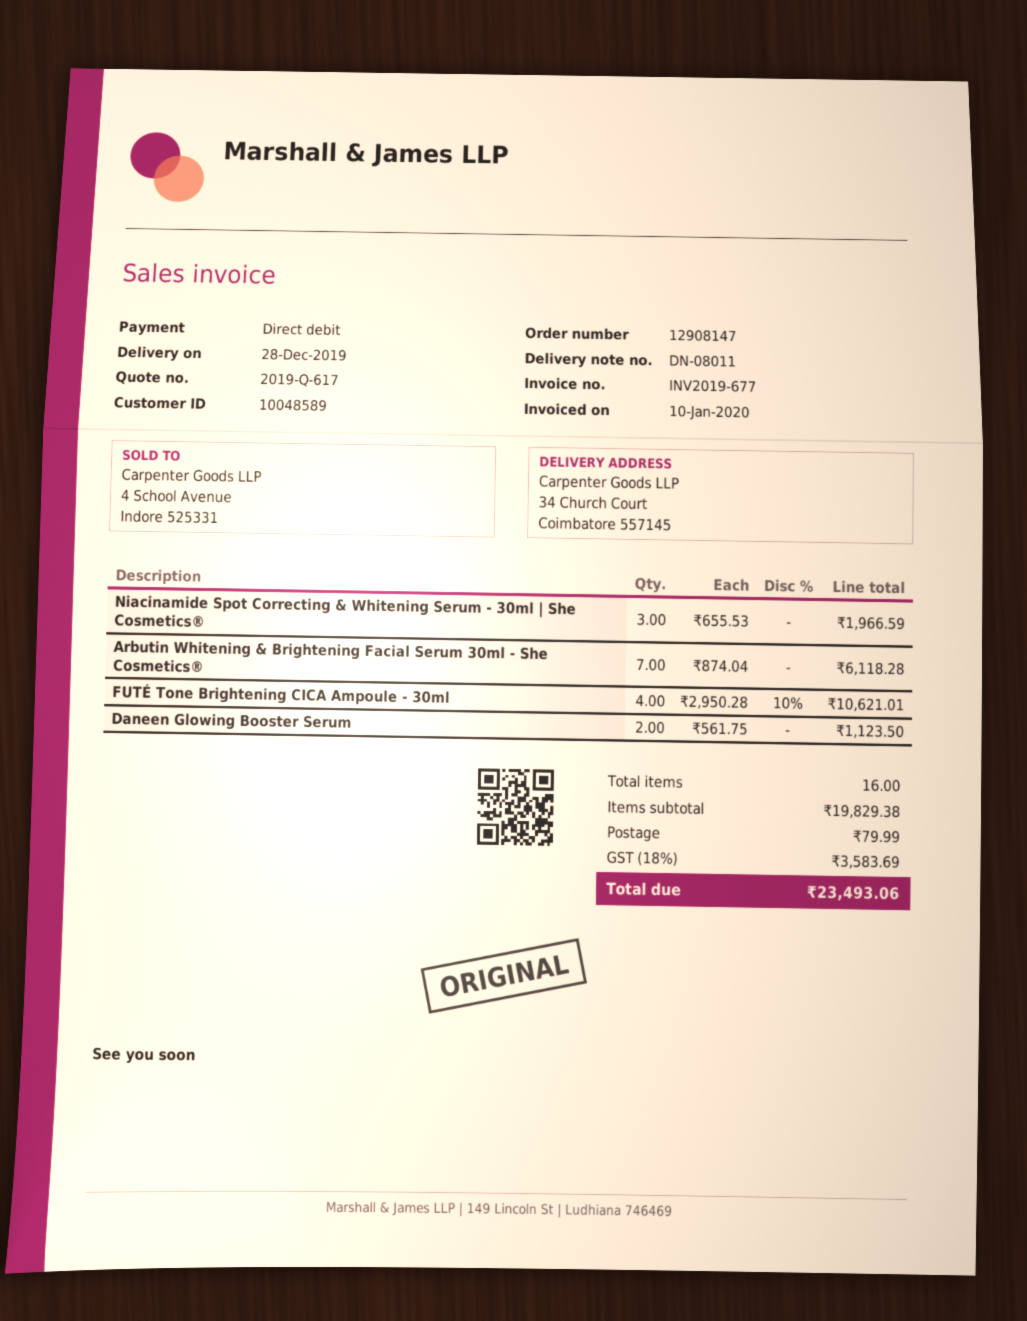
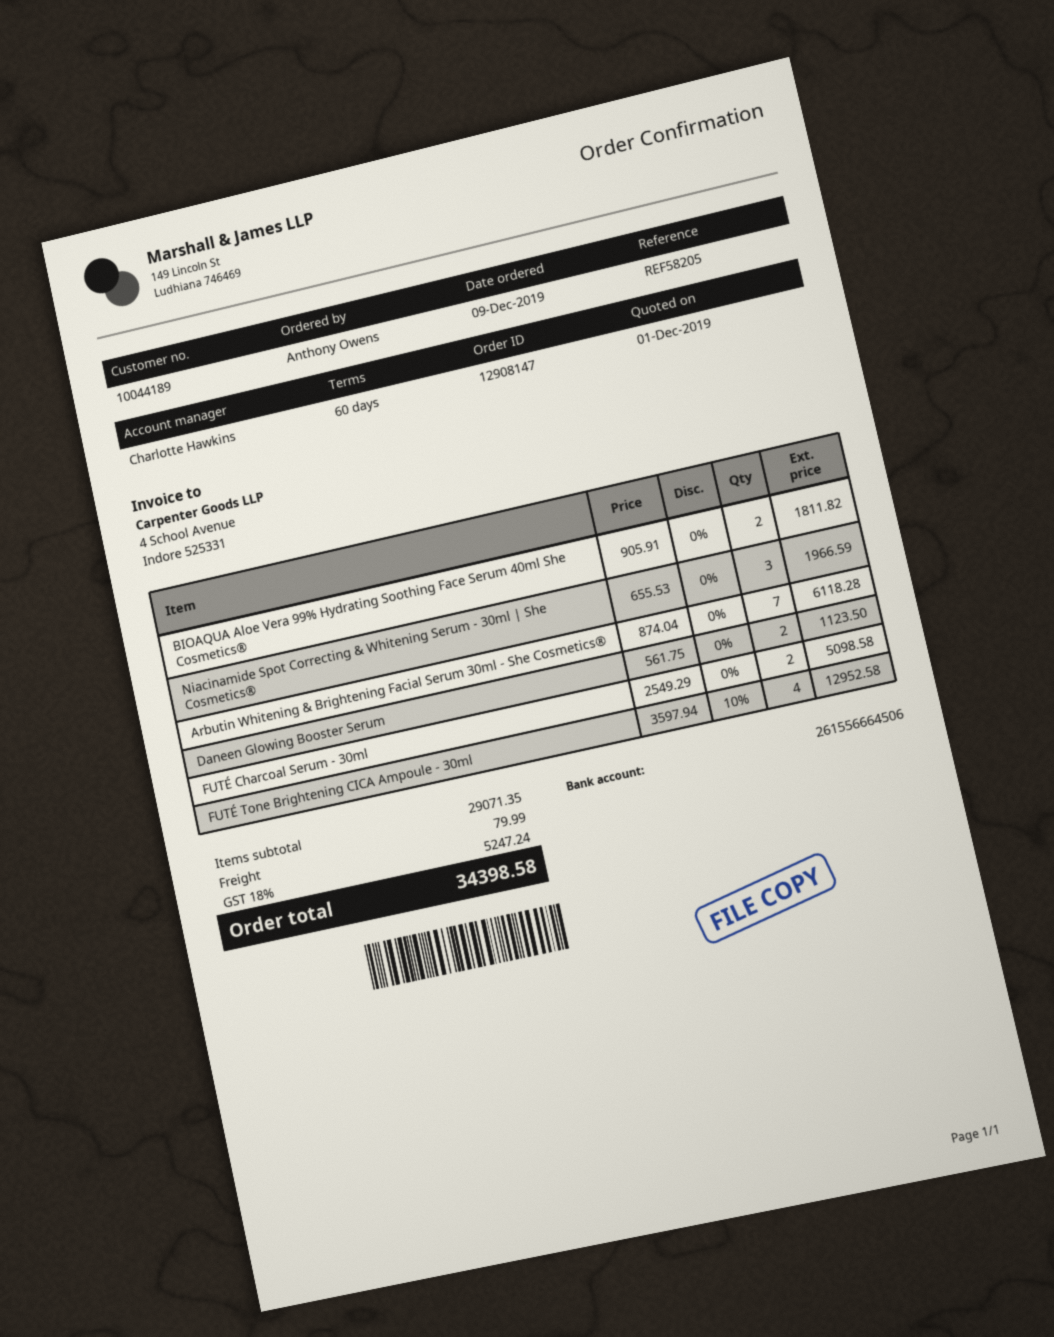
customer number: 10048589 -> 10044189
FUTÉ Tone Brightening CICA Ampoule - 30ml: 4 x 2950.28 - 10% = 10621.01 -> 4 x 3597.94 - 10% = 12952.58
BIOAQUA Aloe Vera 99% Hydrating Soothing Face Serum 40ml She Cosmetics®: none -> 2 x 905.91 = 1811.82
FUTÉ Charcoal Serum - 30ml: none -> 2 x 2549.29 = 5098.58
subtotal: 19829.38 -> 29071.35
tax: 18% = 3583.69 -> 18% = 5247.24
total: 23493.06 -> 34398.58

